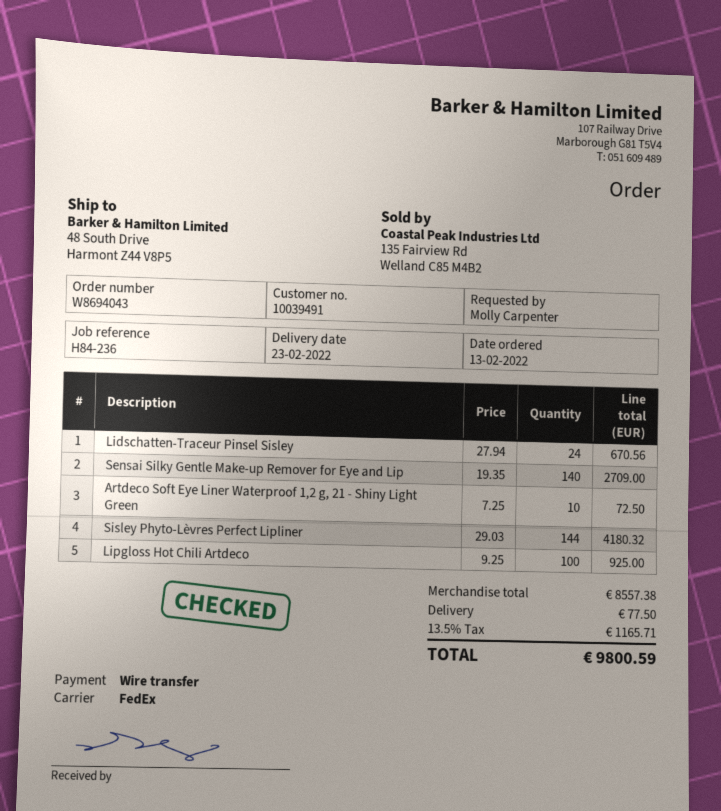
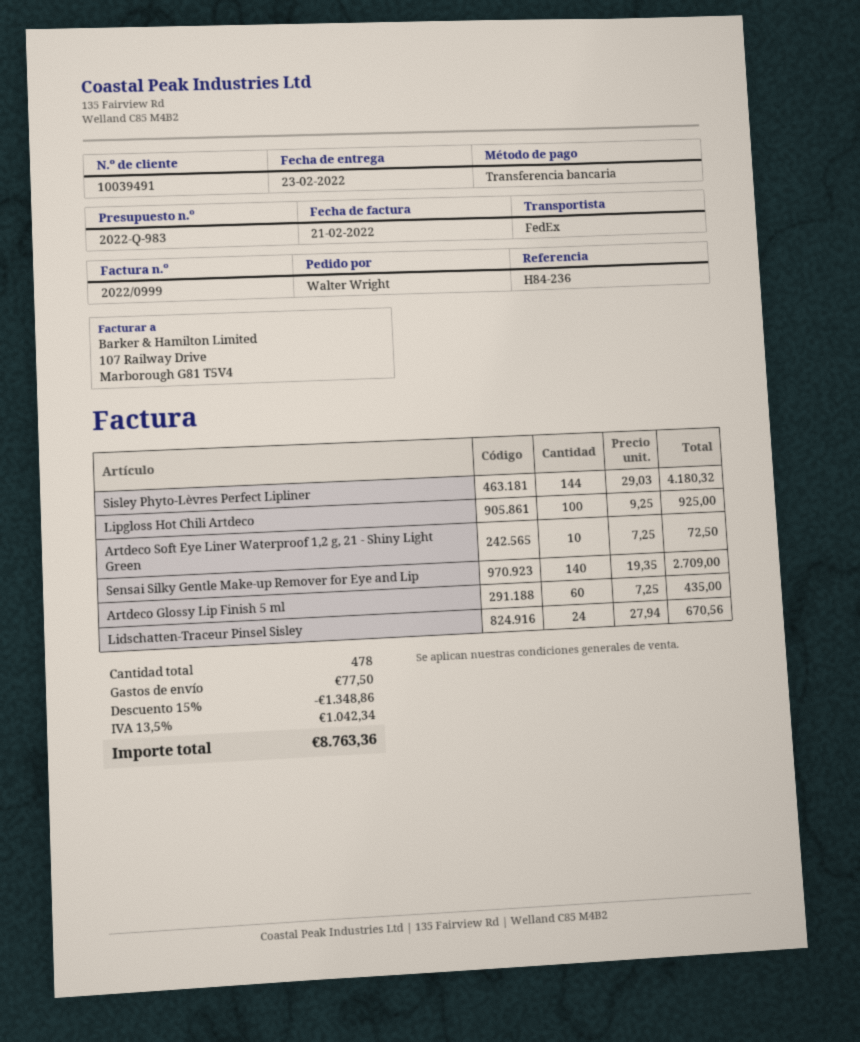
ordered by: Molly Carpenter -> Walter Wright
Artdeco Glossy Lip Finish 5 ml: none -> 60 x 7.25 = 435.00
discount: none -> 15% = 1348.86
tax: 13.5% = 1165.71 -> 13.5% = 1042.34
total: 9800.59 -> 8763.36

